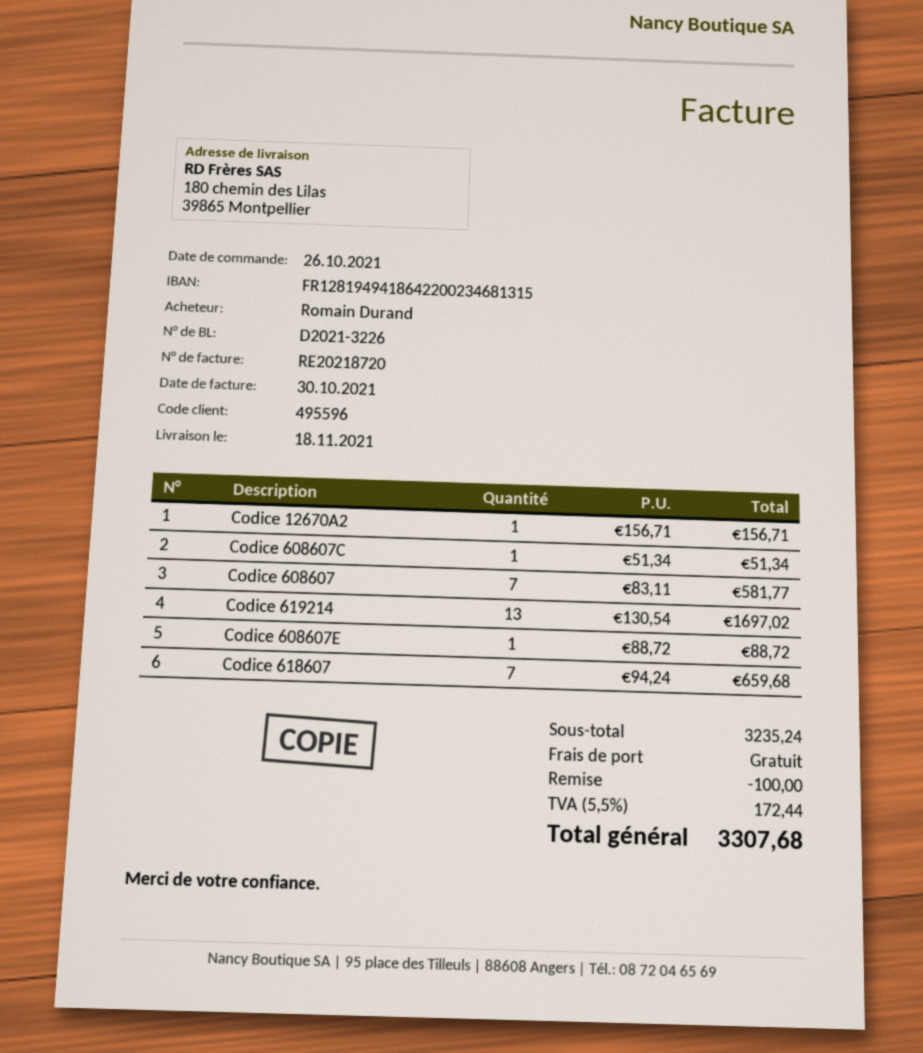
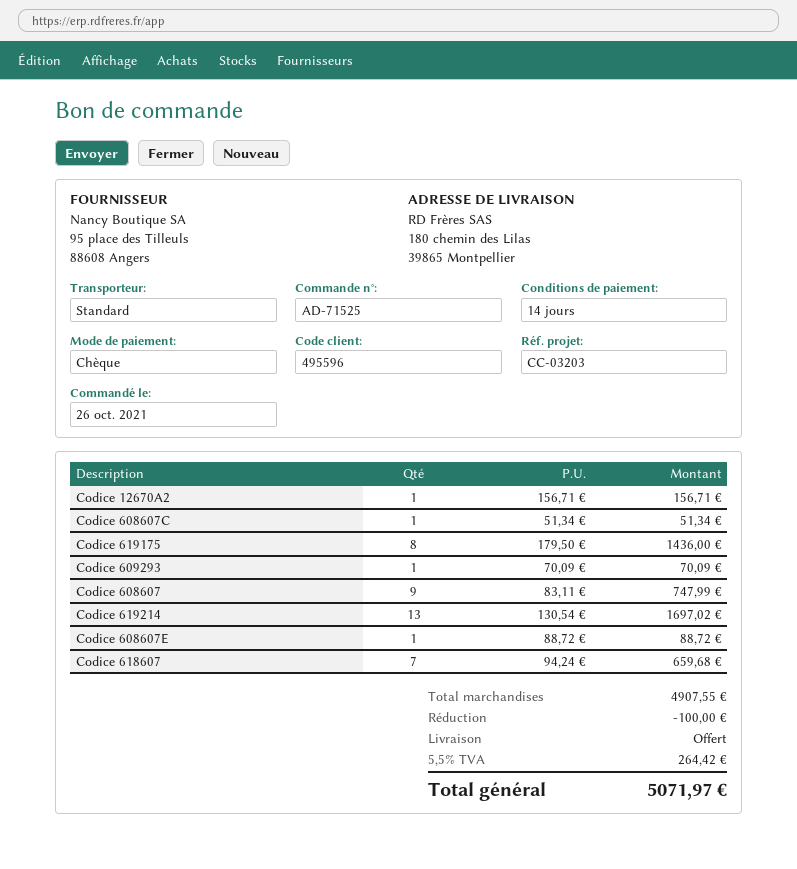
Codice 608607: 7 x 83.11 = 581.77 -> 9 x 83.11 = 747.99
Codice 619175: none -> 8 x 179.50 = 1436.00
Codice 609293: none -> 1 x 70.09 = 70.09
subtotal: 3235.24 -> 4907.55
tax: 5.5% = 172.44 -> 5.5% = 264.42
total: 3307.68 -> 5071.97

